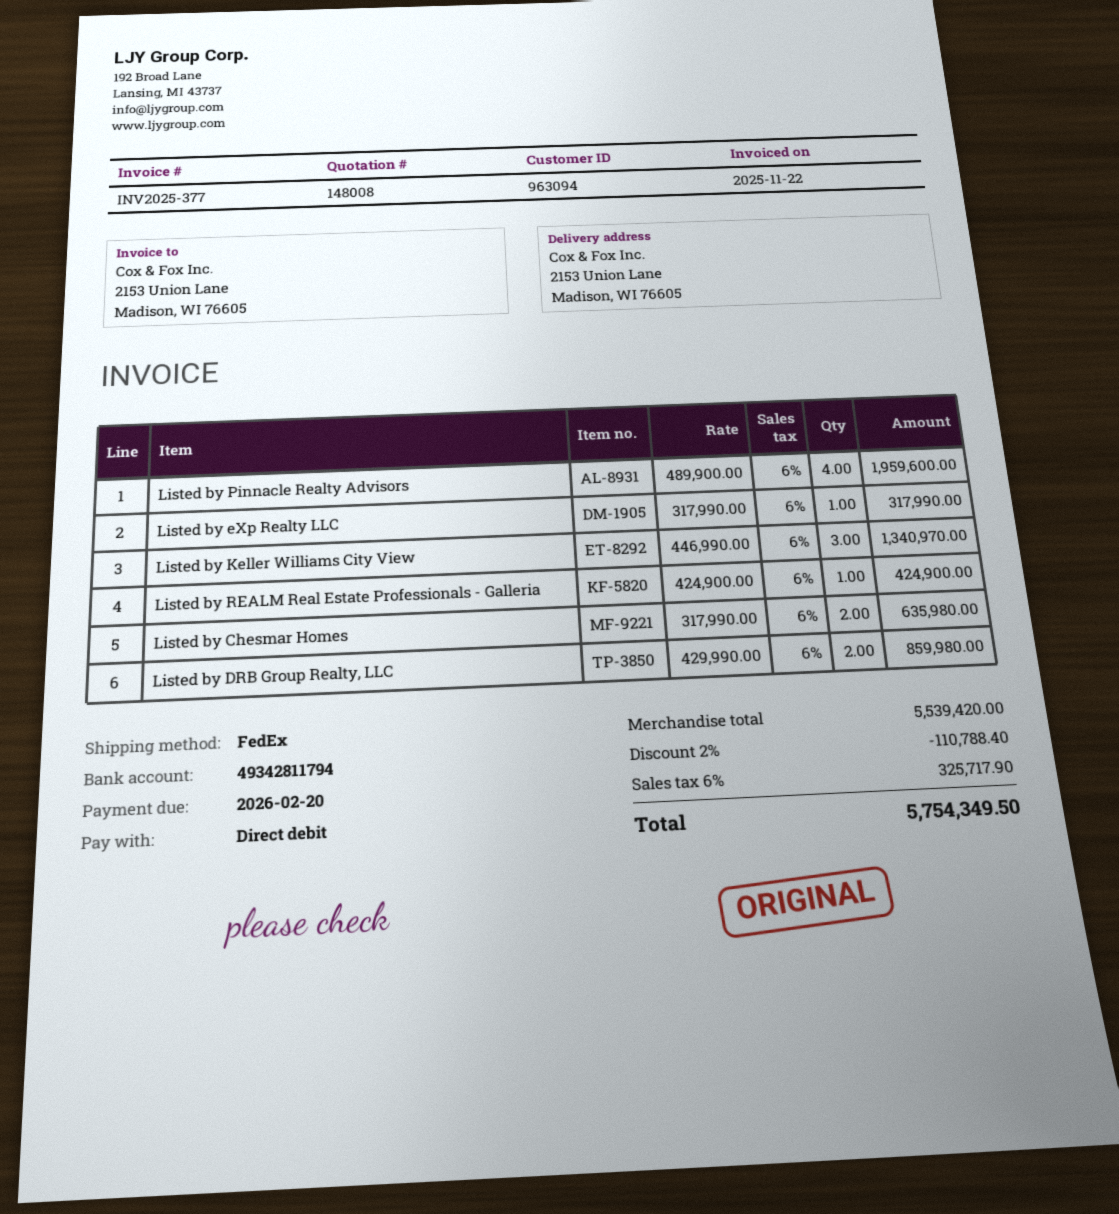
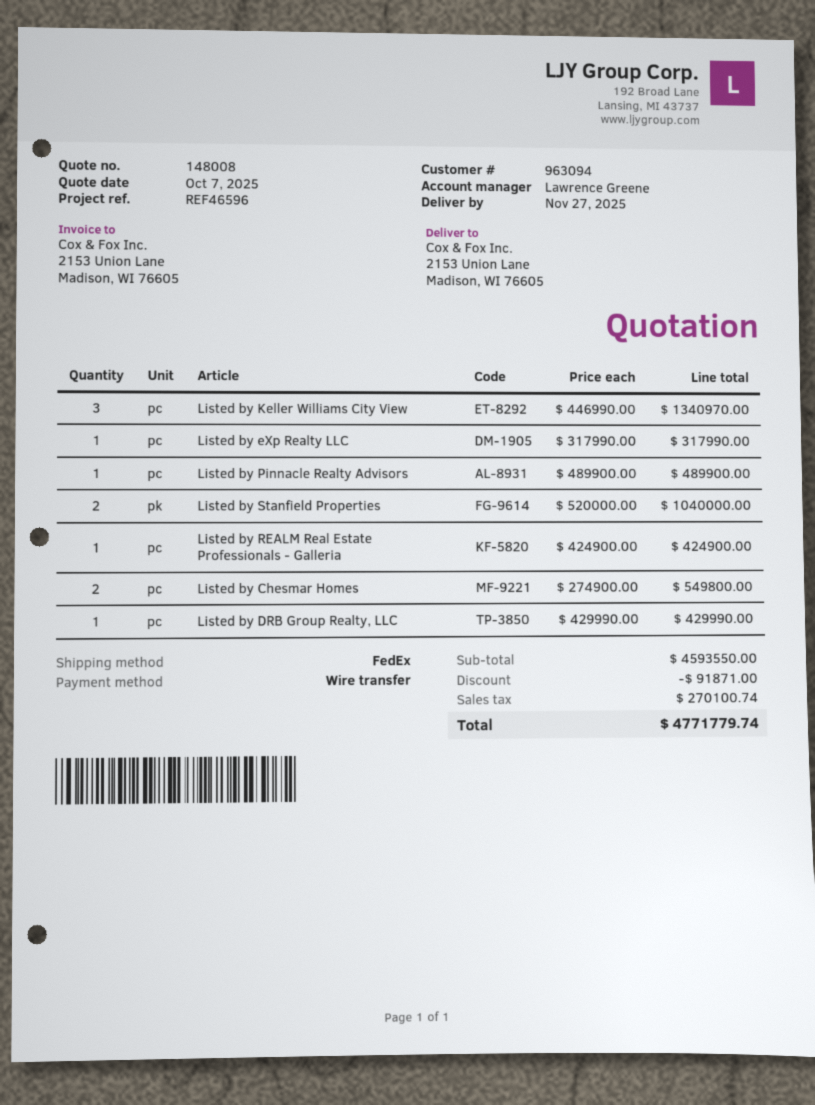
payment method: direct debit -> bank transfer
Listed by Pinnacle Realty Advisors: 4 x 489900.00 = 1959600.00 -> 1 x 489900.00 = 489900.00
Listed by Chesmar Homes: 2 x 317990.00 = 635980.00 -> 2 x 274900.00 = 549800.00
Listed by DRB Group Realty, LLC: 2 x 429990.00 = 859980.00 -> 1 x 429990.00 = 429990.00
Listed by Stanfield Properties: none -> 2 x 520000.00 = 1040000.00
subtotal: 5539420.00 -> 4593550.00
discount: 110788.40 -> 91871.00
tax: 325717.90 -> 270100.74
total: 5754349.50 -> 4771779.74

